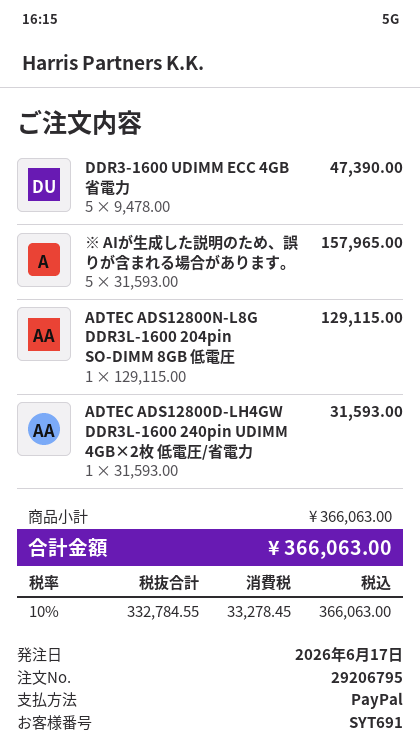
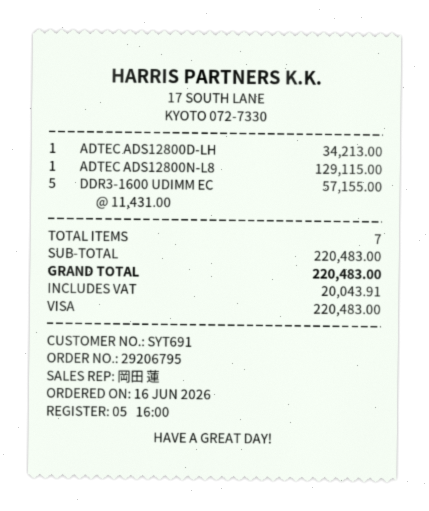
order date: 2026-06-17 -> 2026-06-16
payment method: PayPal -> Visa
DDR3-1600 UDIMM ECC 4GB 省電力: 5 x 9478.00 = 47390.00 -> 5 x 11431.00 = 57155.00
※ AIが生成した説明のため、誤りが含まれる場合があります。: 5 x 31593.00 = 157965.00 -> none
ADTEC ADS12800D-LH4GW DDR3L-1600 240pin UDIMM 4GB×2枚 低電圧/省電力: 1 x 31593.00 = 31593.00 -> 1 x 34213.00 = 34213.00
subtotal: 366063.00 -> 220483.00
tax: 33278.45 -> 20043.91
total: 366063.00 -> 220483.00

